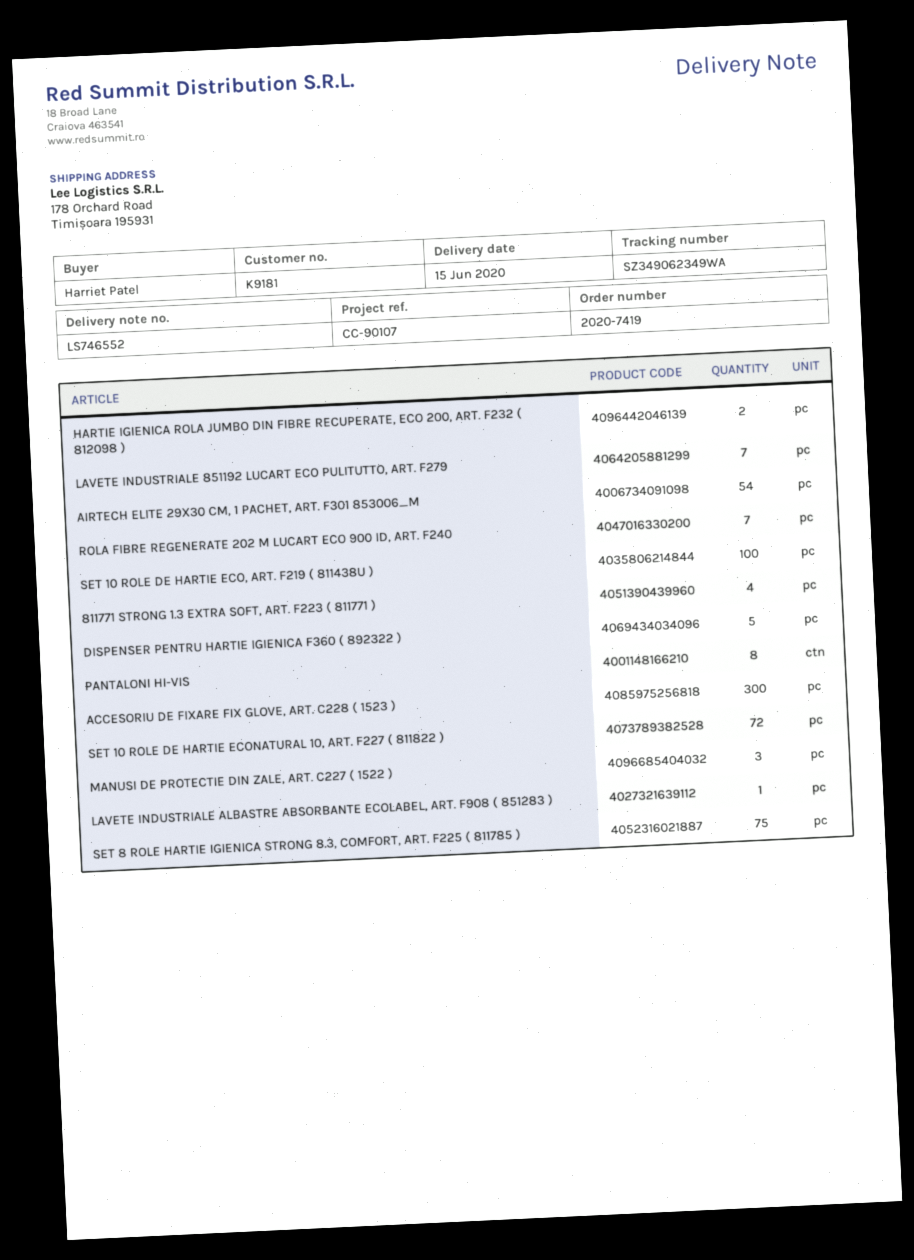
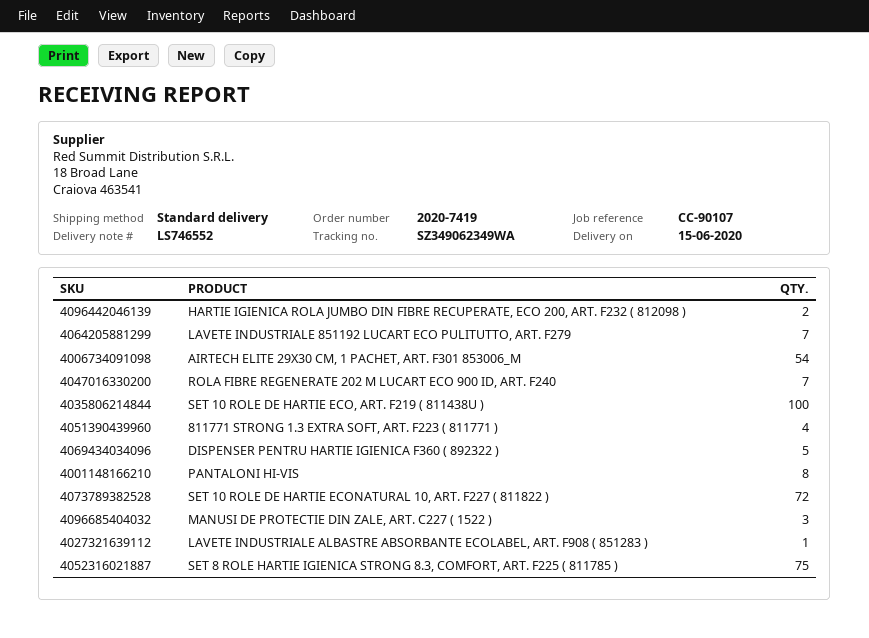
ACCESORIU DE FIXARE FIX GLOVE, ART. C228 ( 1523 ): 300 -> none

